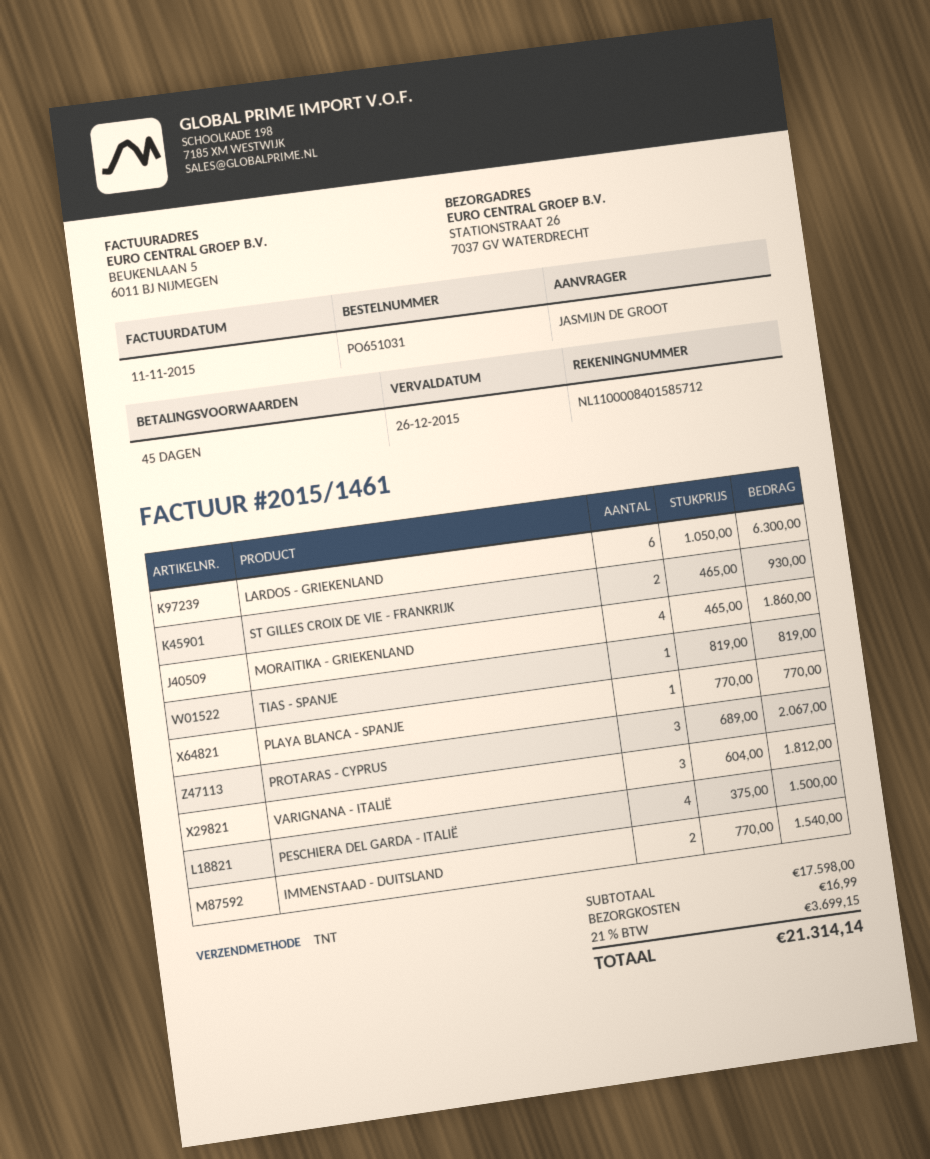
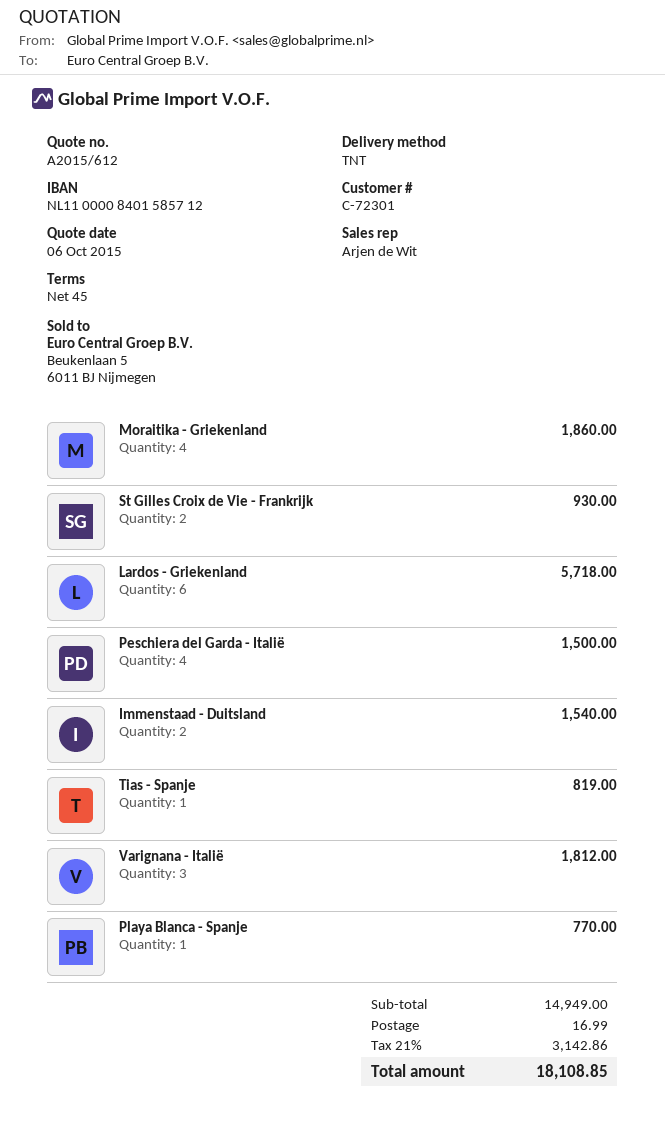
LARDOS - GRIEKENLAND: 6 for 6300.00 -> 6 for 5718.00
PROTARAS - CYPRUS: 3 for 2067.00 -> none
subtotal: 17598.00 -> 14949.00
tax: 21% = 3699.15 -> 21% = 3142.86
total: 21314.14 -> 18108.85

